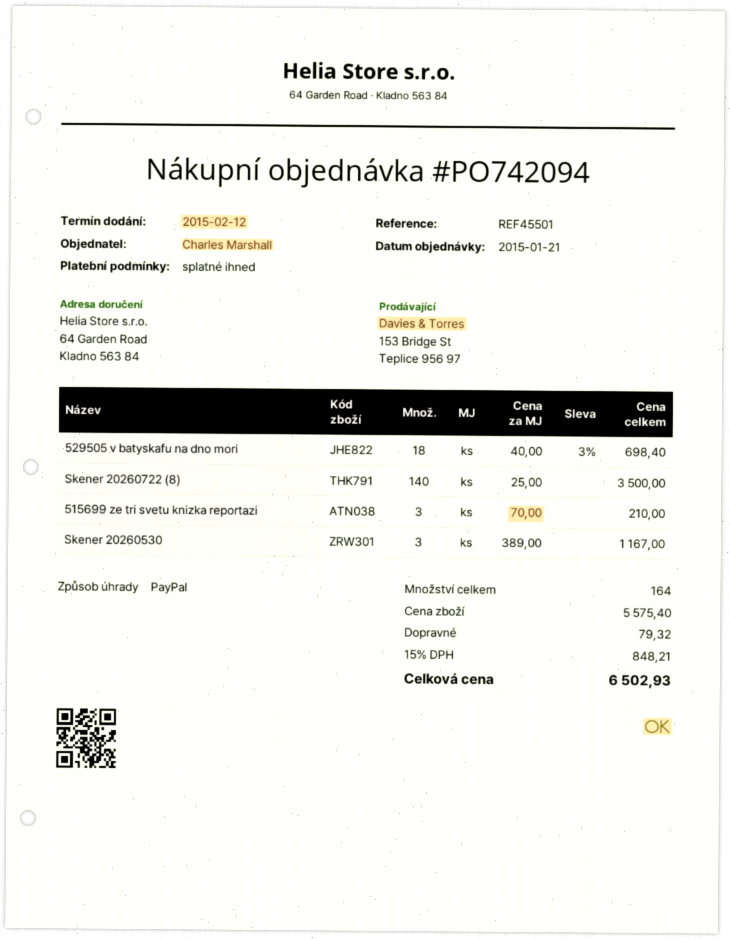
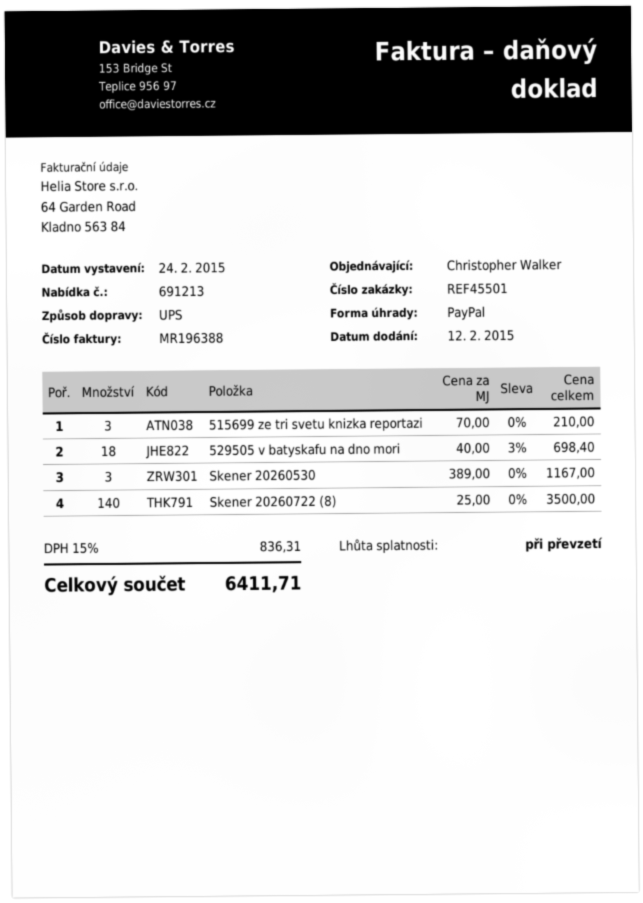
ordered by: Charles Marshall -> Christopher Walker
shipping: 79.32 -> none
tax: 15% = 848.21 -> 15% = 836.31
total: 6502.93 -> 6411.71

